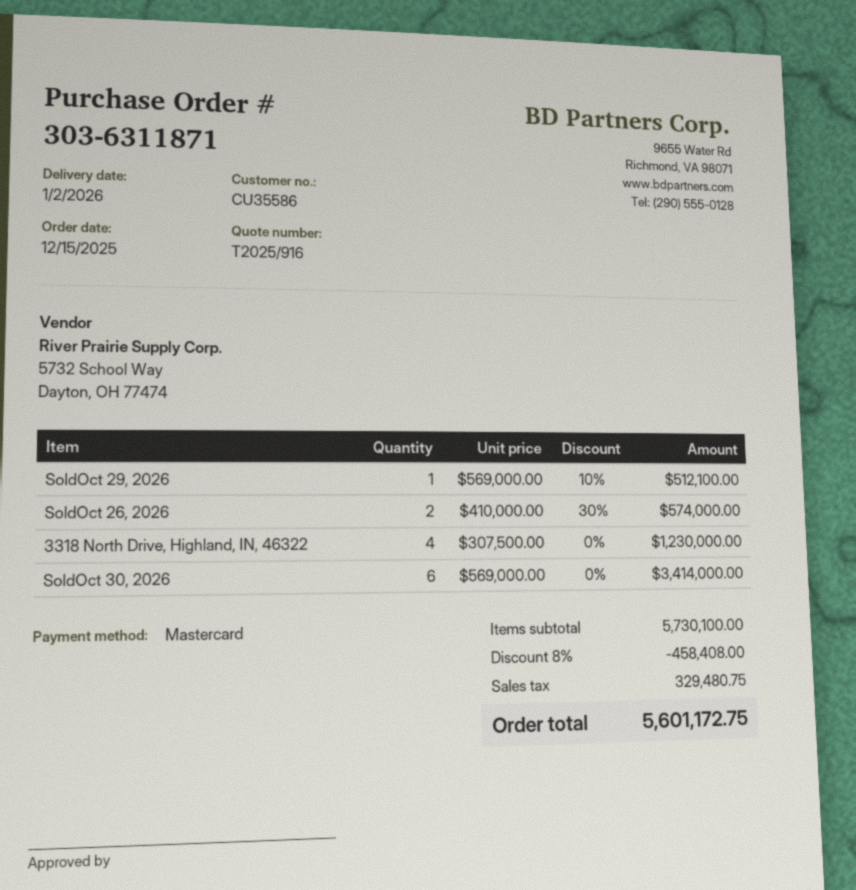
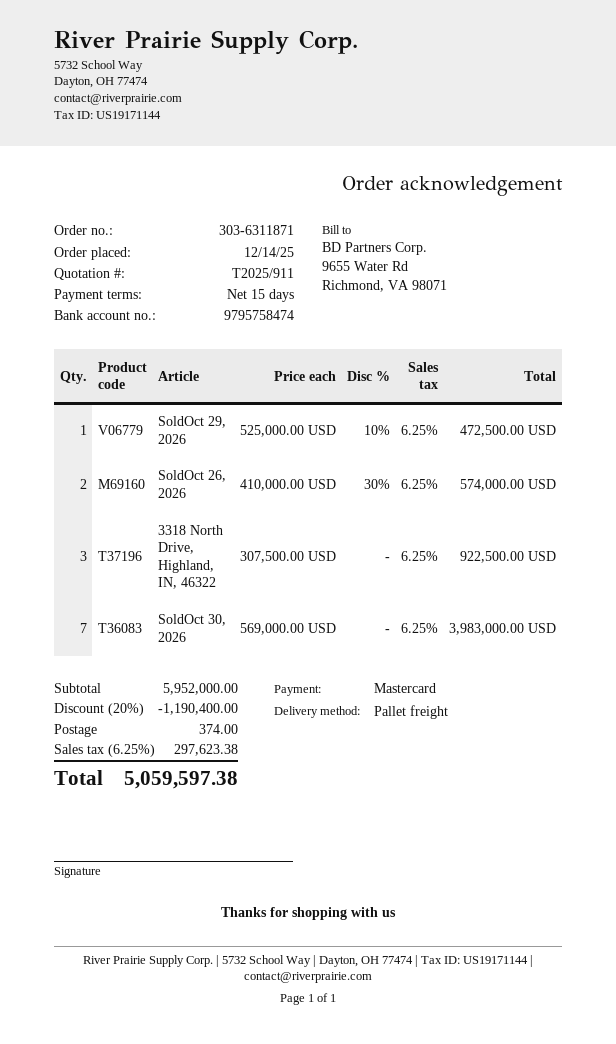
quote number: T2025/916 -> T2025/911
order date: 2025-12-15 -> 2025-12-14
SoldOct 29, 2026: 1 x 569000.00 - 10% = 512100.00 -> 1 x 525000.00 - 10% = 472500.00
3318 North Drive, Highland, IN, 46322: 4 x 307500.00 = 1230000.00 -> 3 x 307500.00 = 922500.00
SoldOct 30, 2026: 6 x 569000.00 = 3414000.00 -> 7 x 569000.00 = 3983000.00
subtotal: 5730100.00 -> 5952000.00
discount: 8% = 458408.00 -> 20% = 1190400.00
shipping: none -> 374.00
tax: 329480.75 -> 297623.38
total: 5601172.75 -> 5059597.38

